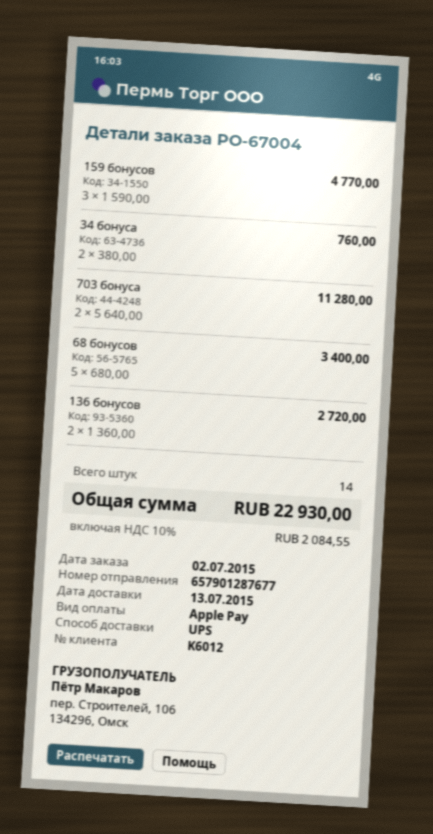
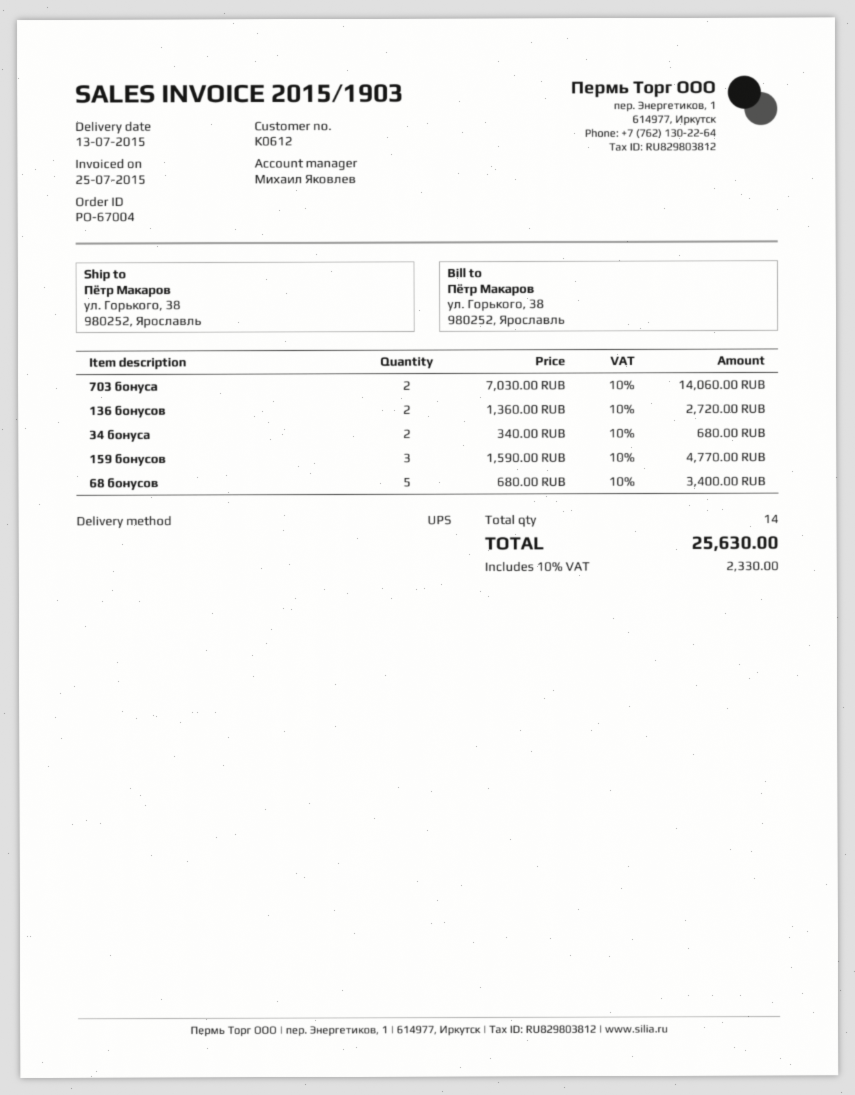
customer number: K6012 -> K0612
ship to: пер. Строителей, 106, 134296, Омск -> ул. Горького, 38, 980252, Ярославль
34 бонуса: 2 x 380.00 = 760.00 -> 2 x 340.00 = 680.00
703 бонуса: 2 x 5640.00 = 11280.00 -> 2 x 7030.00 = 14060.00
tax: 10% = 2084.55 -> 10% = 2330.00
total: 22930.00 -> 25630.00

